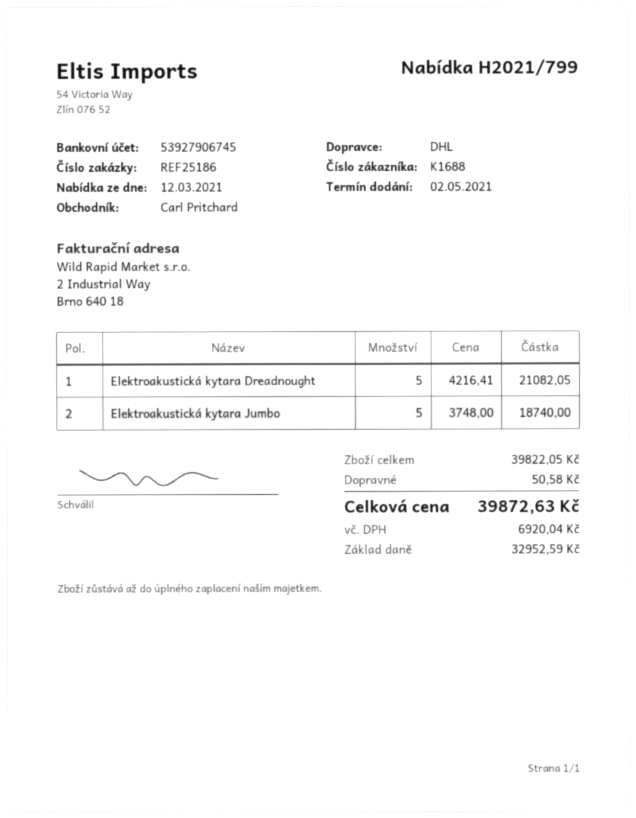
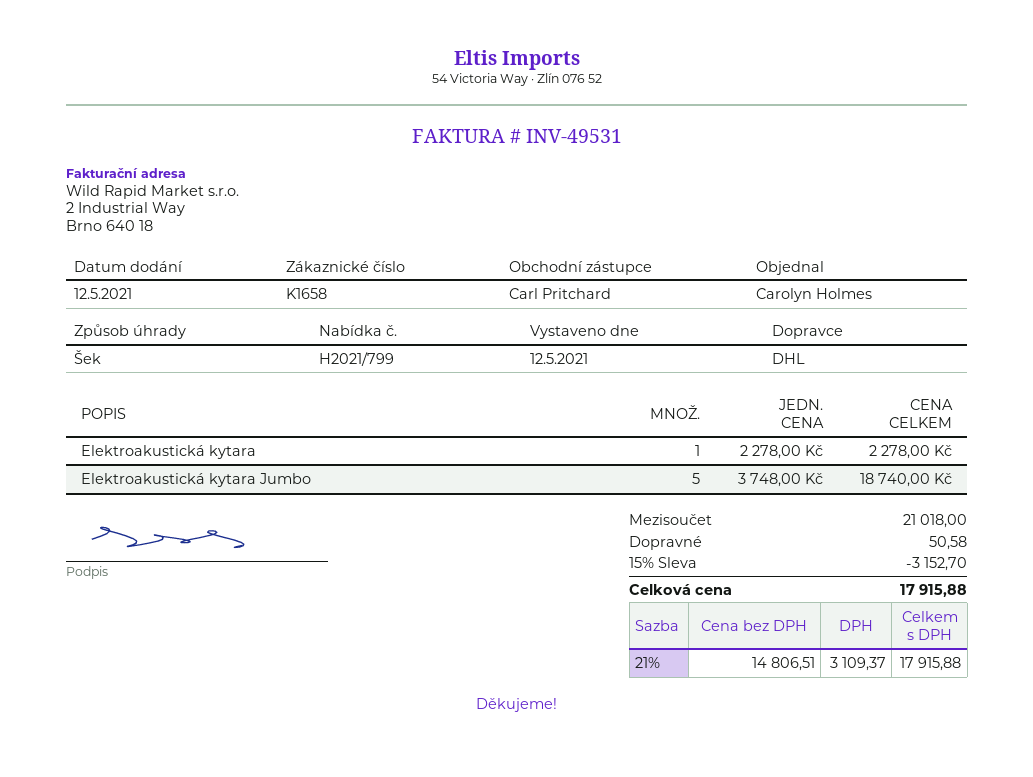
delivery date: 2021-05-02 -> 2021-05-12
customer number: K1688 -> K1658
Elektroakustická kytara Dreadnought: 5 x 4216.41 = 21082.05 -> none
Elektroakustická kytara: none -> 1 x 2278.00 = 2278.00
subtotal: 39822.05 -> 21018.00
discount: none -> 15% = 3152.70
net: 32952.59 -> 14806.51
tax: 6920.04 -> 3109.37
total: 39872.63 -> 17915.88

